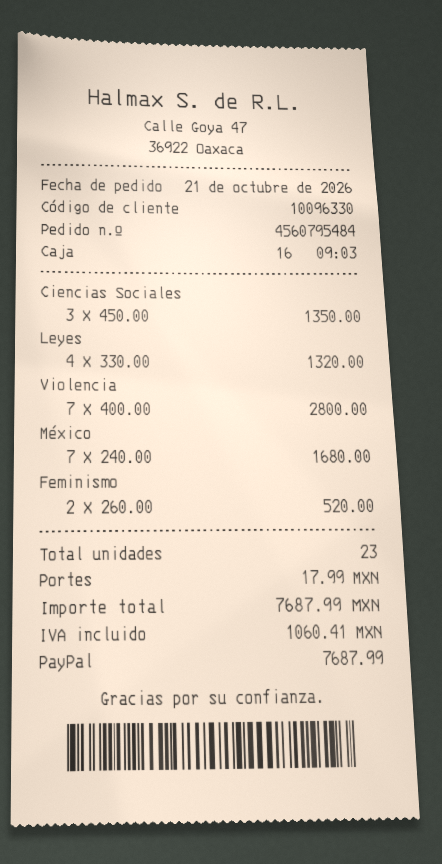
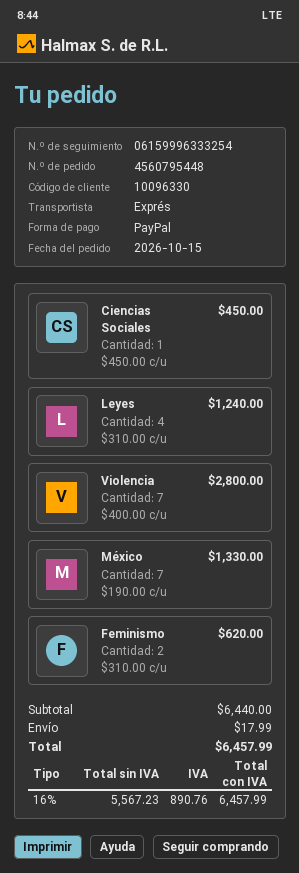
order number: 4560795484 -> 4560795448
order date: 2026-10-21 -> 2026-10-15
Ciencias Sociales: 3 x 450.00 = 1350.00 -> 1 x 450.00 = 450.00
Leyes: 4 x 330.00 = 1320.00 -> 4 x 310.00 = 1240.00
México: 7 x 240.00 = 1680.00 -> 7 x 190.00 = 1330.00
Feminismo: 2 x 260.00 = 520.00 -> 2 x 310.00 = 620.00
tax: 1060.41 -> 890.76
total: 7687.99 -> 6457.99

